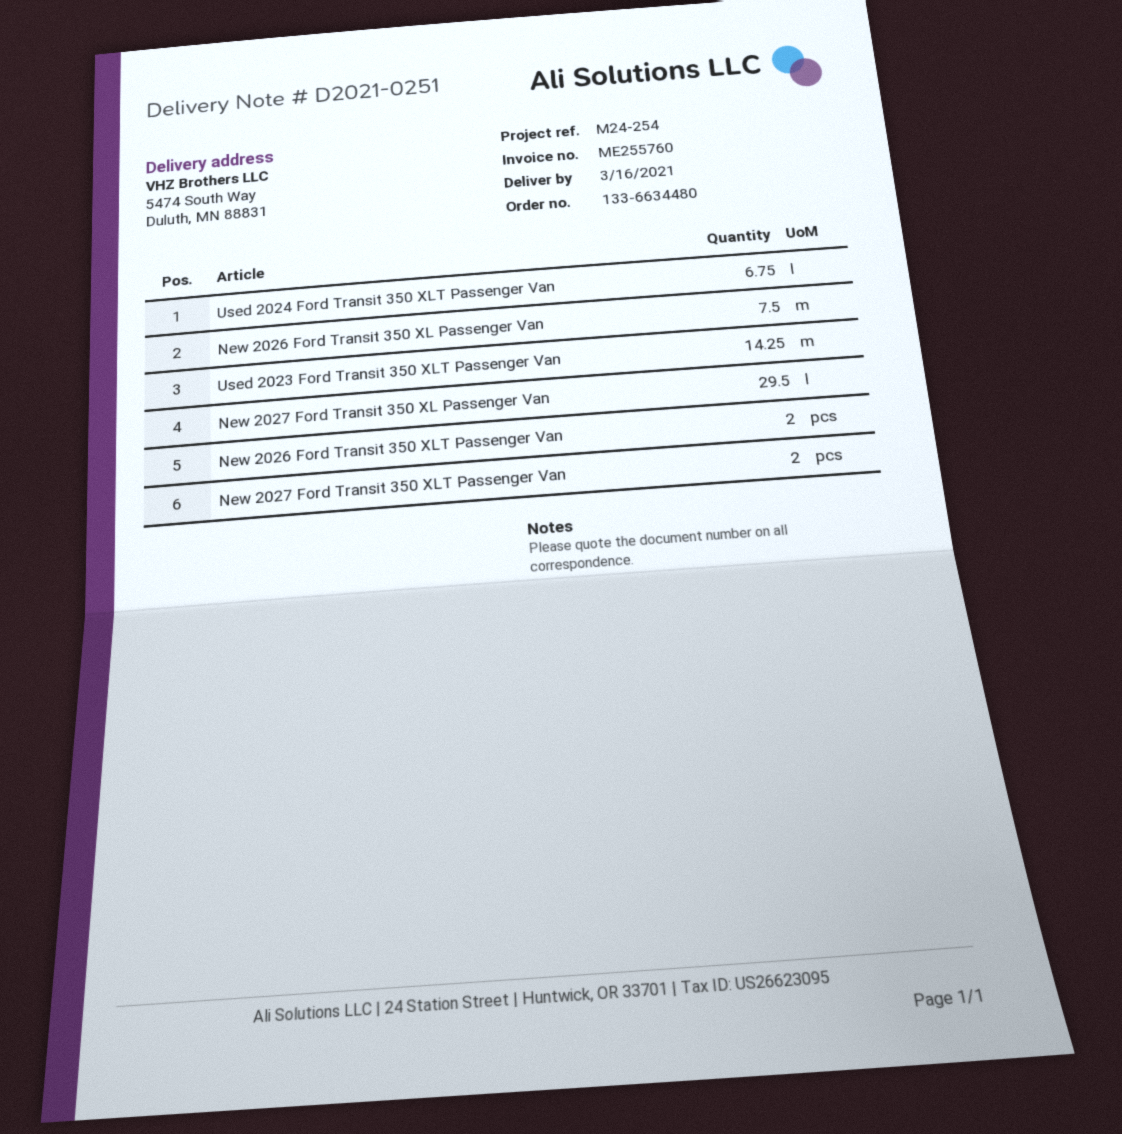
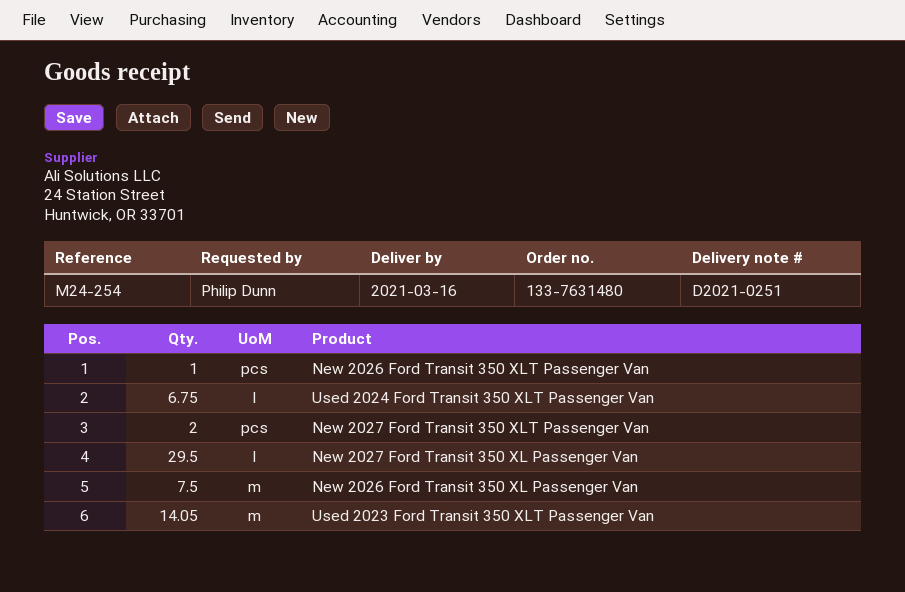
order number: 133-6634480 -> 133-7631480
Used 2023 Ford Transit 350 XLT Passenger Van: 14.25 -> 14.05
New 2026 Ford Transit 350 XLT Passenger Van: 2 -> 1

